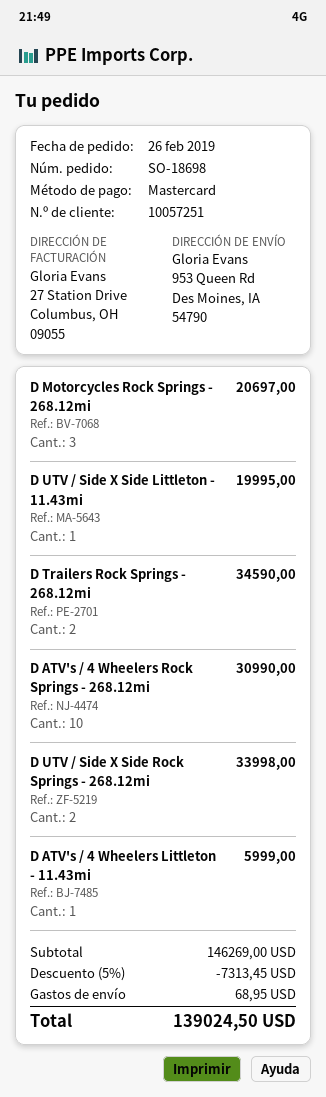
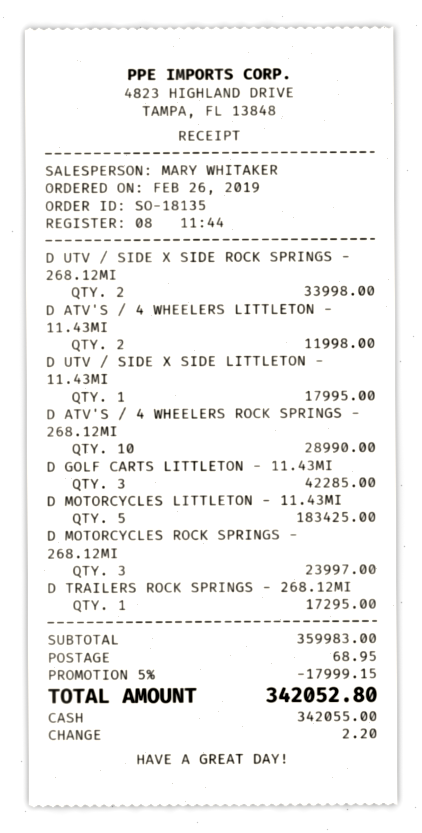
order number: SO-18698 -> SO-18135
payment method: Mastercard -> cash
D Motorcycles Rock Springs - 268.12mi: 3 for 20697.00 -> 3 for 23997.00
D UTV / Side X Side Littleton - 11.43mi: 1 for 19995.00 -> 1 for 17995.00
D Trailers Rock Springs - 268.12mi: 2 for 34590.00 -> 1 for 17295.00
D ATV's / 4 Wheelers Rock Springs - 268.12mi: 10 for 30990.00 -> 10 for 28990.00
D ATV's / 4 Wheelers Littleton - 11.43mi: 1 for 5999.00 -> 2 for 11998.00
D GOLF CARTS LITTLETON - 11.43MI: none -> 3 for 42285.00
D MOTORCYCLES LITTLETON - 11.43MI: none -> 5 for 183425.00
subtotal: 146269.00 -> 359983.00
discount: 5% = 7313.45 -> 5% = 17999.15
total: 139024.50 -> 342052.80

